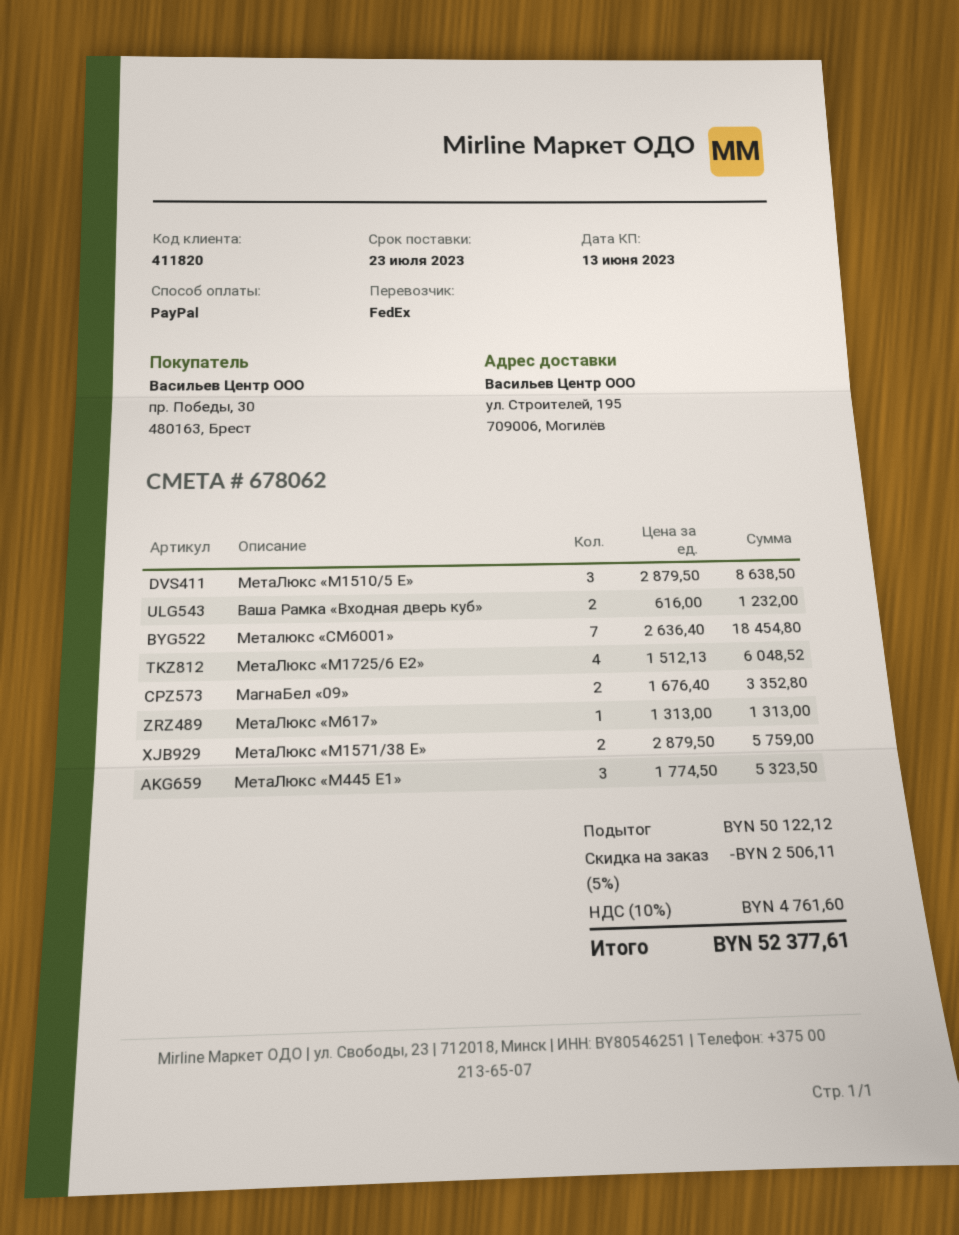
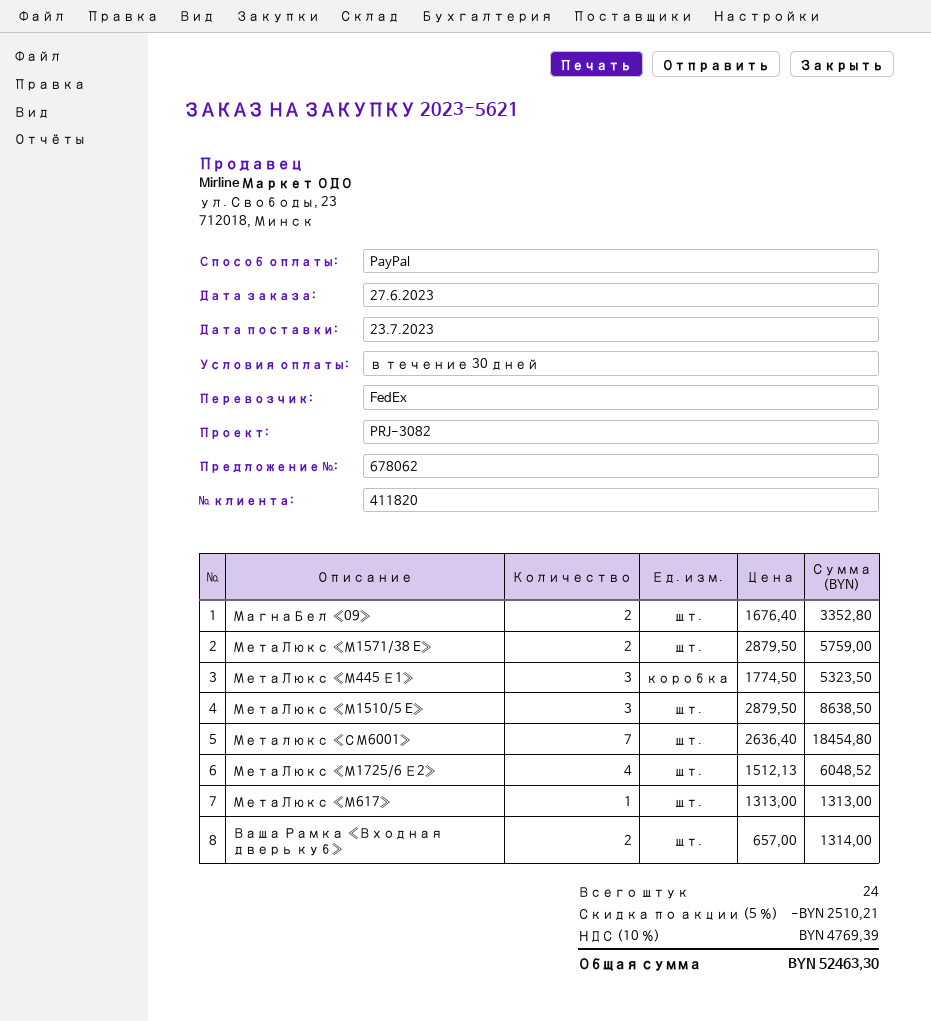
Ваша Рамка «Входная дверь куб»: 2 x 616.00 = 1232.00 -> 2 x 657.00 = 1314.00
discount: 5% = 2506.11 -> 5% = 2510.21
tax: 10% = 4761.60 -> 10% = 4769.39
total: 52377.61 -> 52463.30

